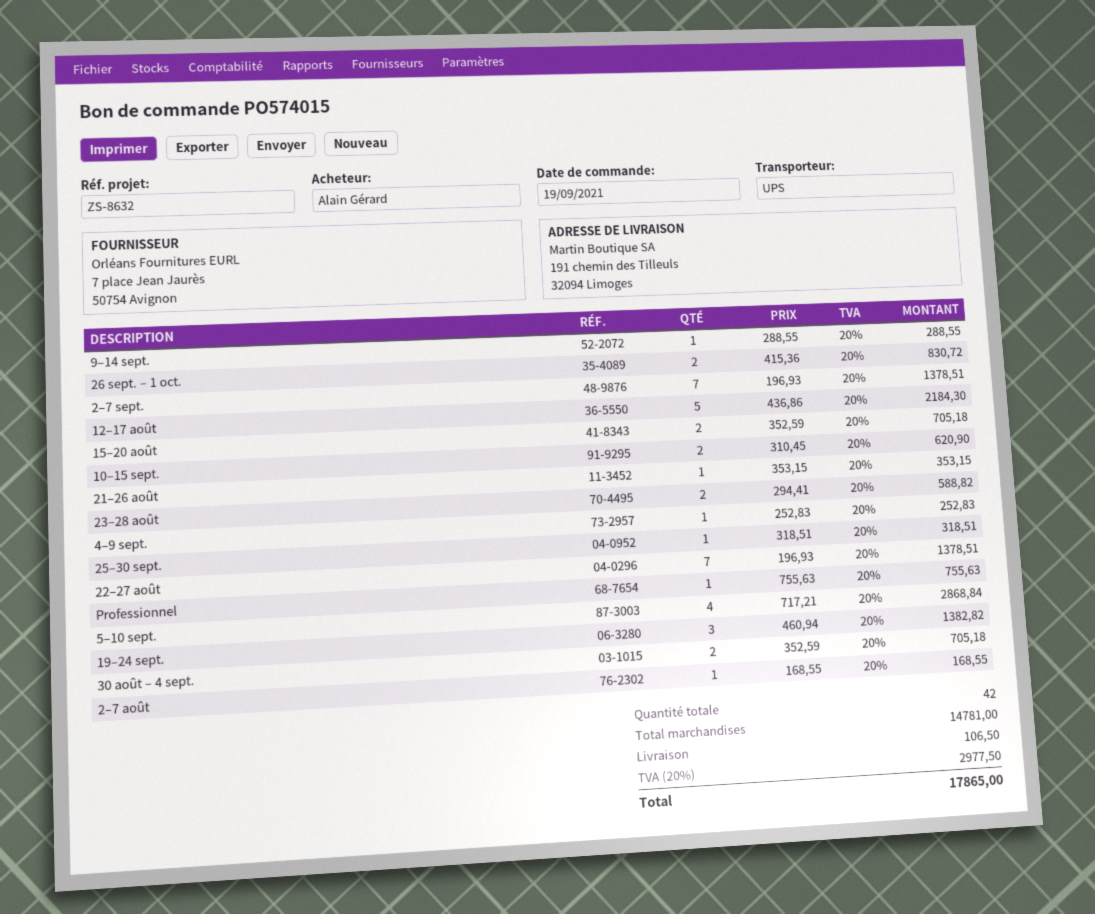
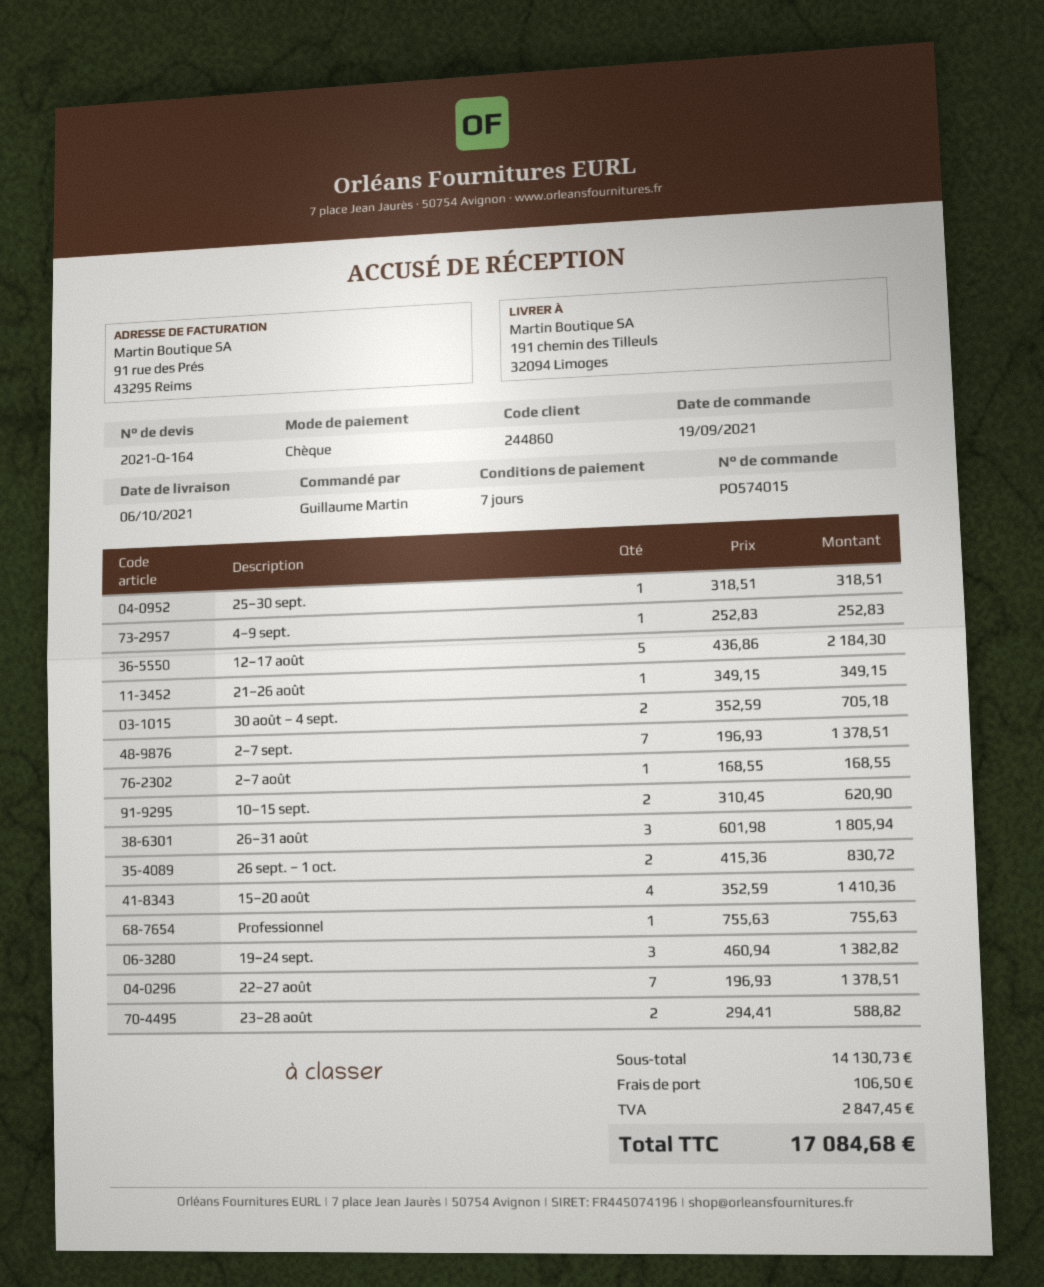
ordered by: Alain Gérard -> Guillaume Martin
9–14 sept.: 1 x 288.55 = 288.55 -> none
15–20 août: 2 x 352.59 = 705.18 -> 4 x 352.59 = 1410.36
21–26 août: 1 x 353.15 = 353.15 -> 1 x 349.15 = 349.15
5–10 sept.: 4 x 717.21 = 2868.84 -> none
26–31 août: none -> 3 x 601.98 = 1805.94
subtotal: 14781.00 -> 14130.73
tax: 2977.50 -> 2847.45
total: 17865.00 -> 17084.68

